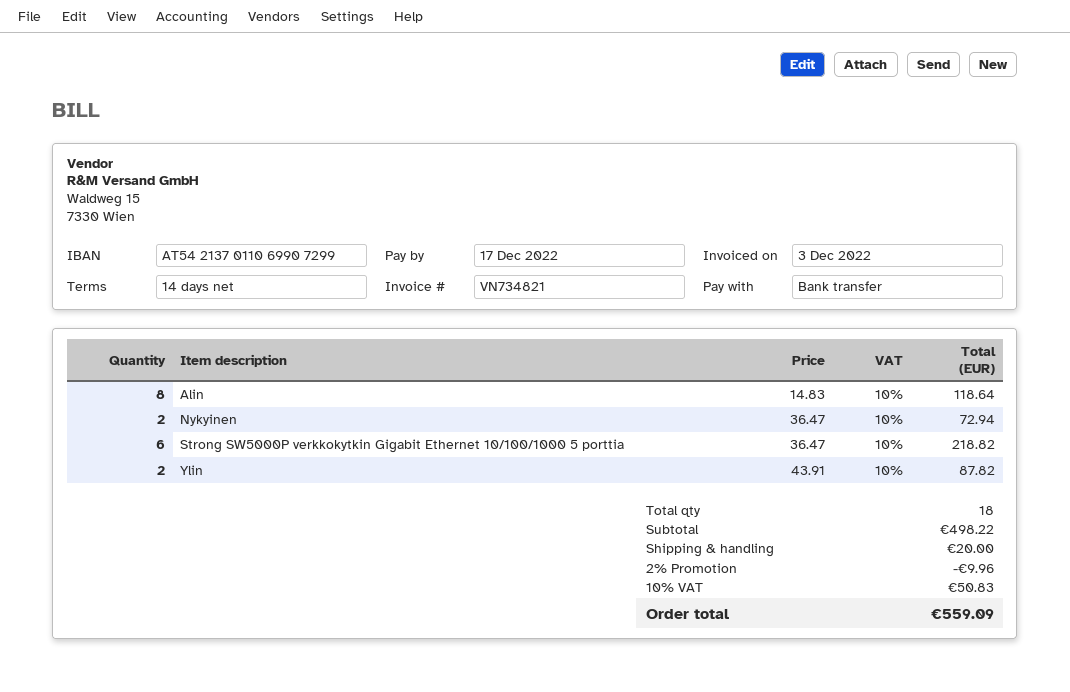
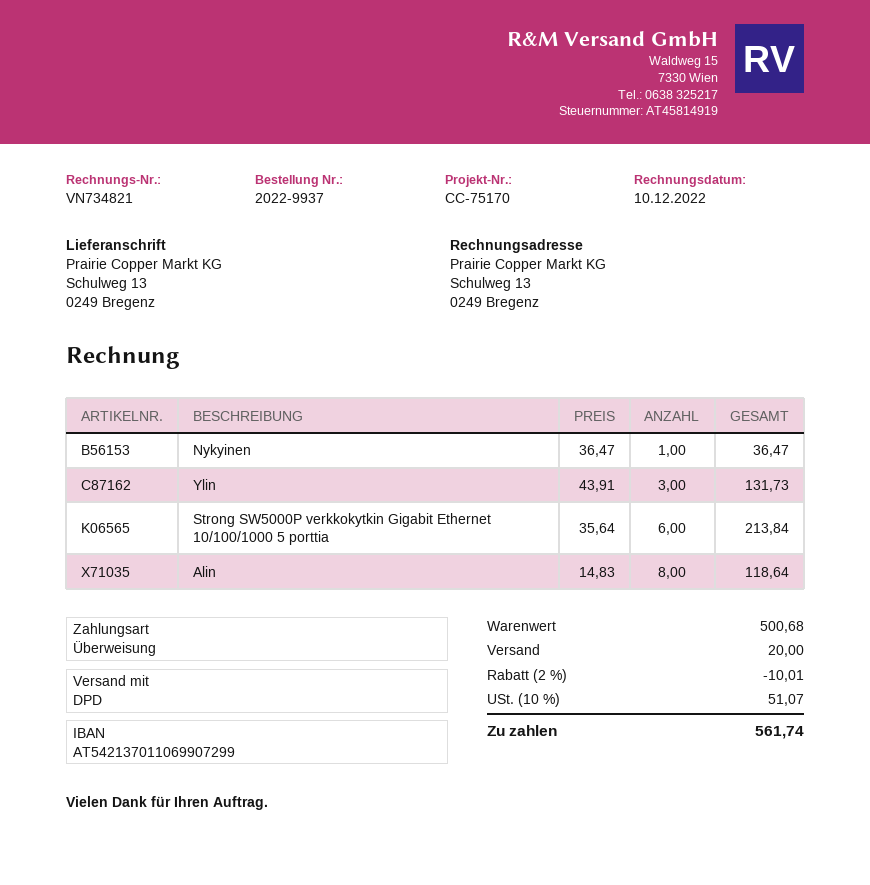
invoice date: 2022-12-03 -> 2022-12-10
Nykyinen: 2 x 36.47 = 72.94 -> 1 x 36.47 = 36.47
Strong SW5000P verkkokytkin Gigabit Ethernet 10/100/1000 5 porttia: 6 x 36.47 = 218.82 -> 6 x 35.64 = 213.84
Ylin: 2 x 43.91 = 87.82 -> 3 x 43.91 = 131.73
subtotal: 498.22 -> 500.68
discount: 2% = 9.96 -> 2% = 10.01
tax: 10% = 50.83 -> 10% = 51.07
total: 559.09 -> 561.74

